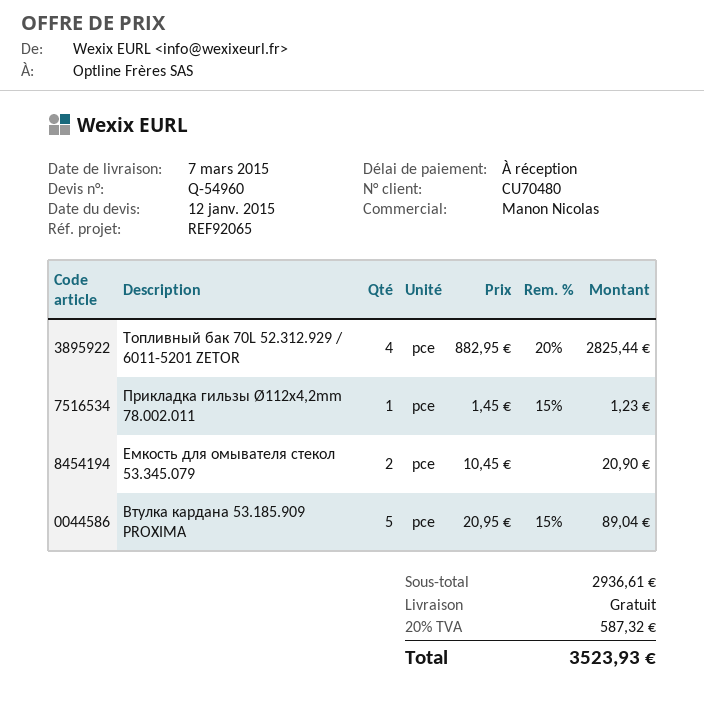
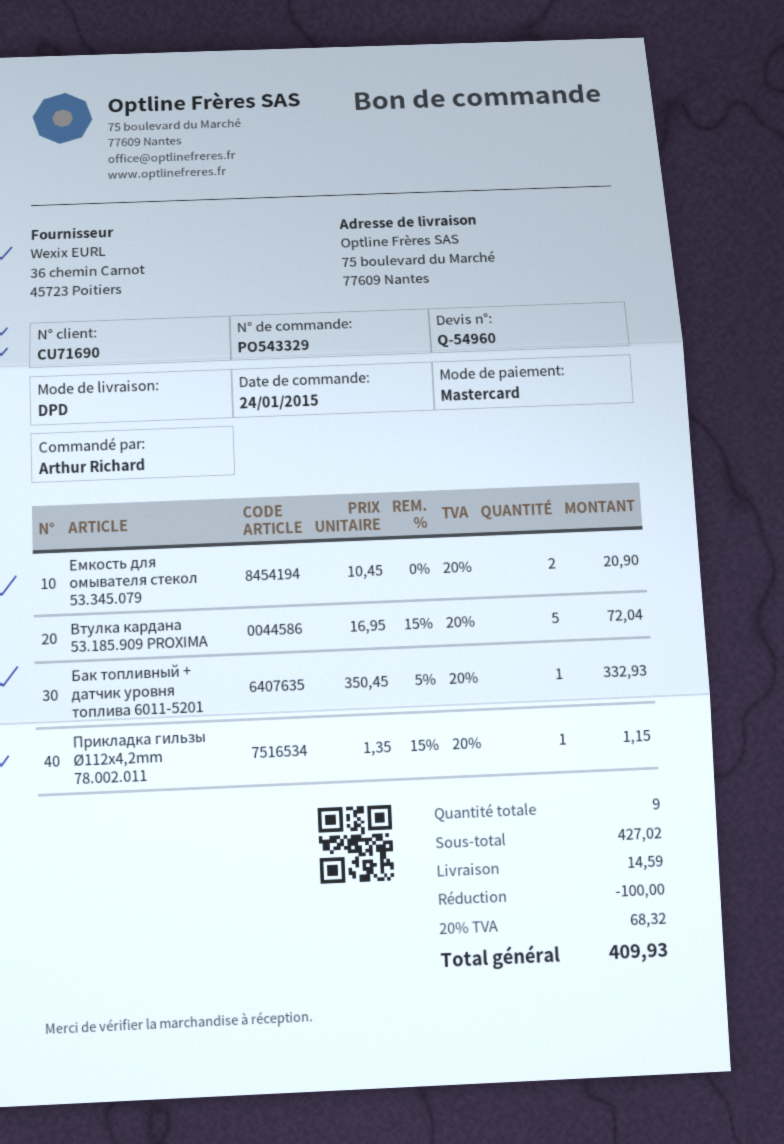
customer number: CU70480 -> CU71690
Топливный бак 70L 52.312.929 / 6011-5201 ZETOR: 4 x 882.95 - 20% = 2825.44 -> none
Прикладка гильзы Ø112x4,2mm 78.002.011: 1 x 1.45 - 15% = 1.23 -> 1 x 1.35 - 15% = 1.15
Втулка кардана 53.185.909 PROXIMA: 5 x 20.95 - 15% = 89.04 -> 5 x 16.95 - 15% = 72.04
Бак топливный + датчик уровня топлива 6011-5201: none -> 1 x 350.45 - 5% = 332.93
subtotal: 2936.61 -> 427.02
discount: none -> 100.00
shipping: 0.00 -> 14.59
tax: 20% = 587.32 -> 20% = 68.32
total: 3523.93 -> 409.93

